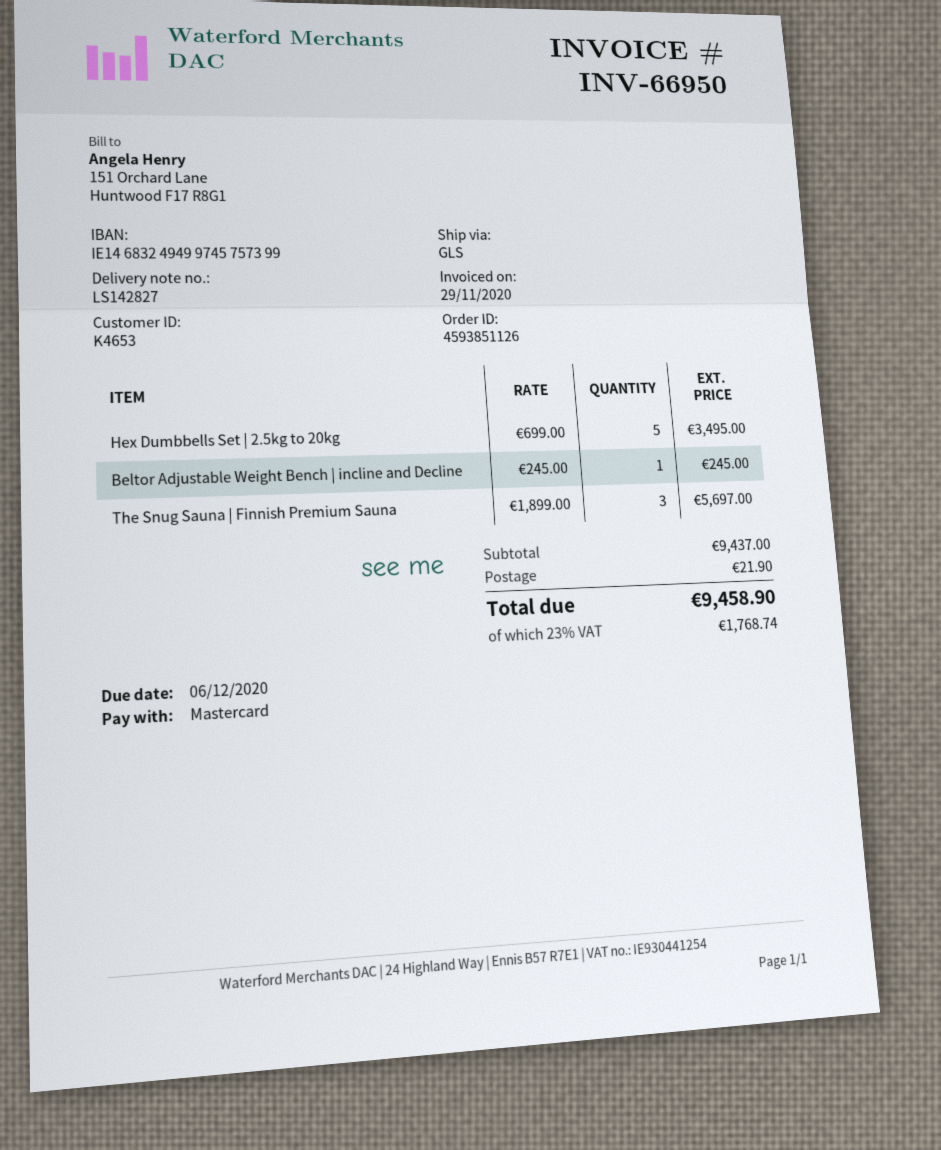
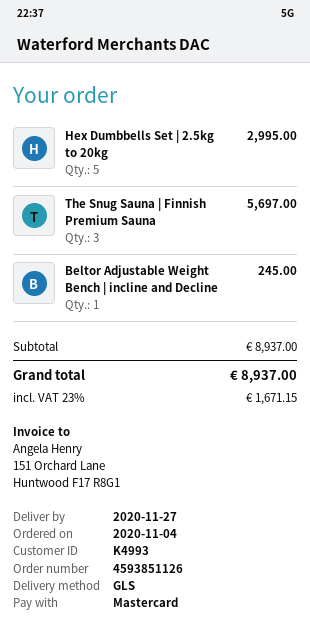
customer number: K4653 -> K4993
Hex Dumbbells Set | 2.5kg to 20kg: 5 for 3495.00 -> 5 for 2995.00
subtotal: 9437.00 -> 8937.00
shipping: 21.90 -> none
tax: 23% = 1768.74 -> 23% = 1671.15
total: 9458.90 -> 8937.00

